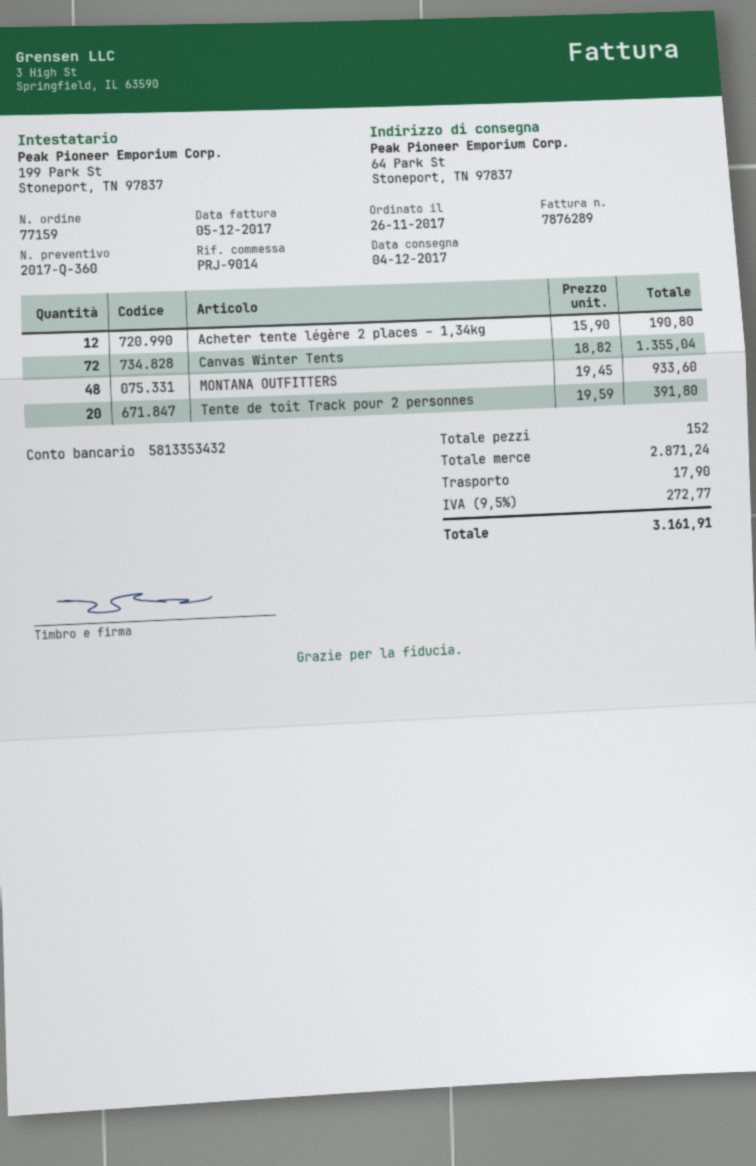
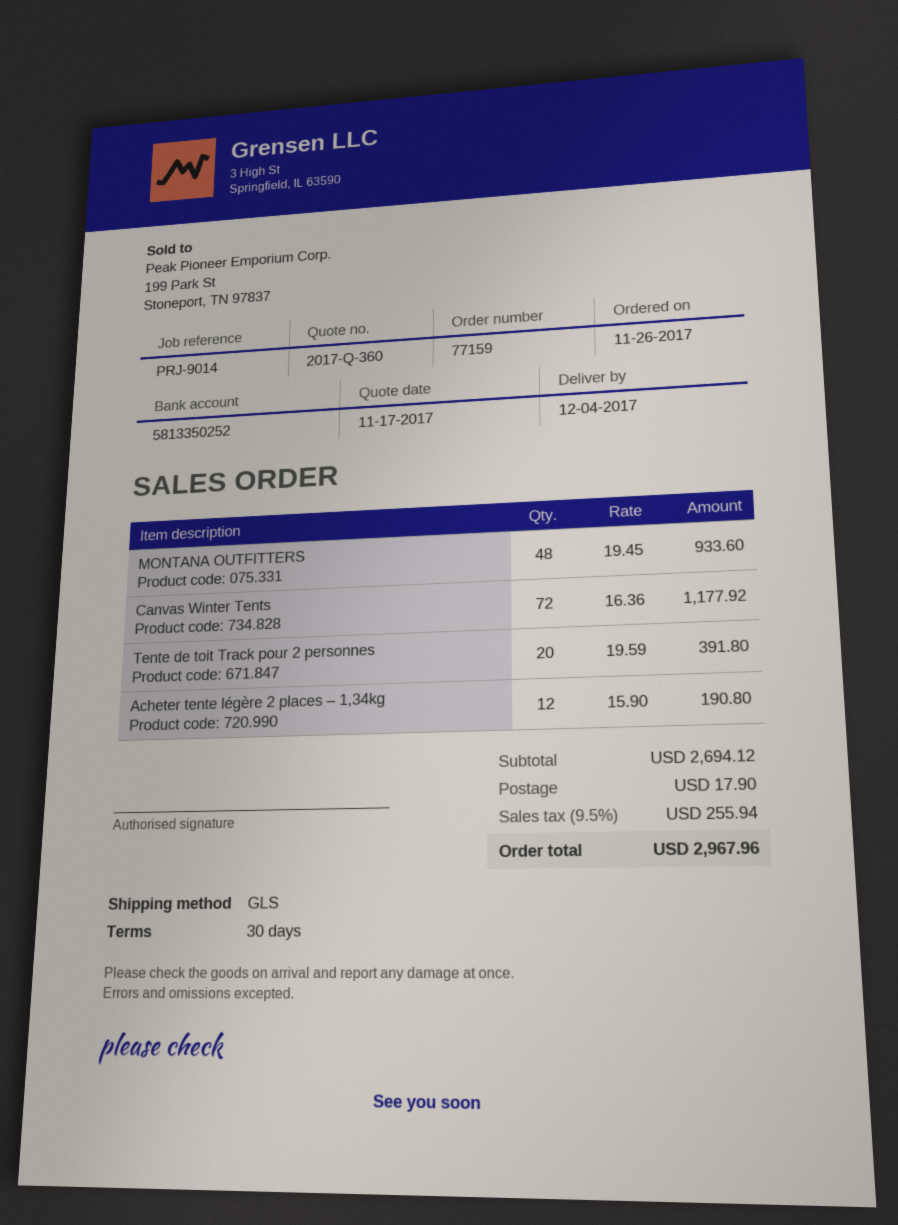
bank account: 5813353432 -> 5813350252
Canvas Winter Tents: 72 x 18.82 = 1355.04 -> 72 x 16.36 = 1177.92
subtotal: 2871.24 -> 2694.12
tax: 9.5% = 272.77 -> 9.5% = 255.94
total: 3161.91 -> 2967.96

